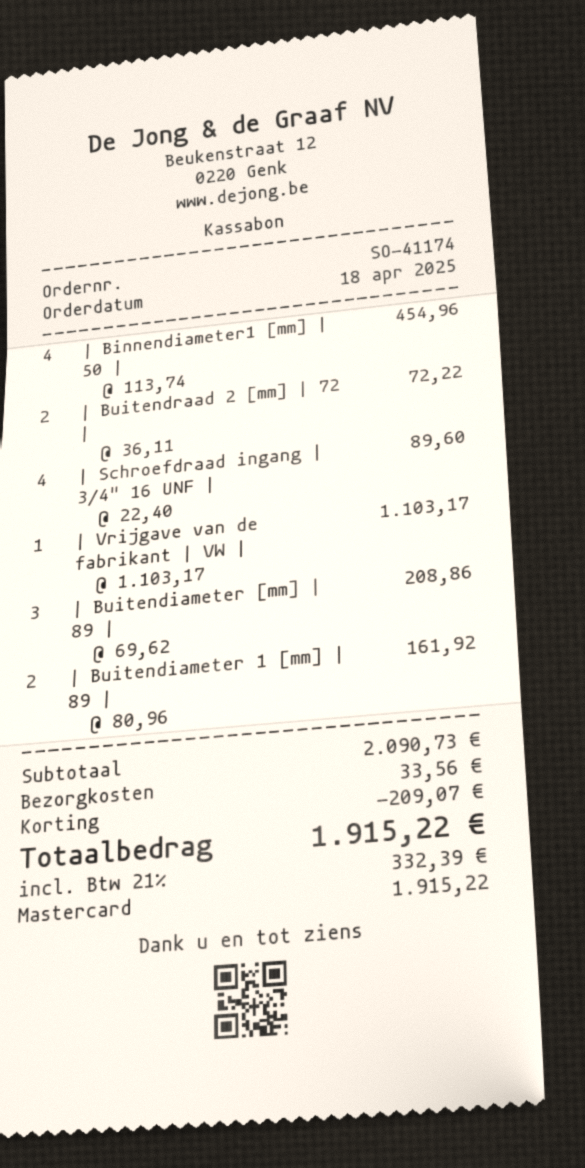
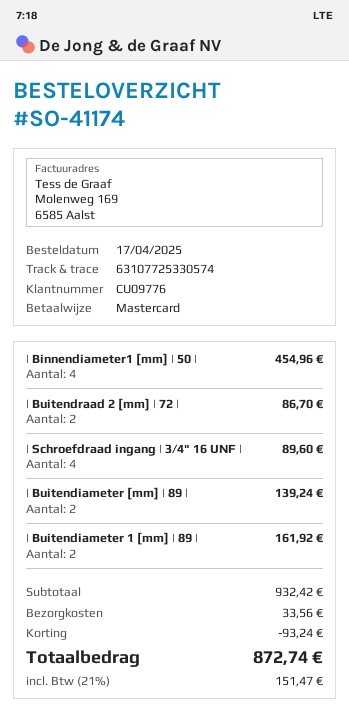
order date: 2025-04-18 -> 2025-04-17
| Buitendraad 2 [mm] | 72 |: 2 for 72.22 -> 2 for 86.70
| Vrijgave van de fabrikant | VW |: 1 for 1103.17 -> none
| Buitendiameter [mm] | 89 |: 3 for 208.86 -> 2 for 139.24
subtotal: 2090.73 -> 932.42
discount: 209.07 -> 93.24
tax: 21% = 332.39 -> 21% = 151.47
total: 1915.22 -> 872.74

